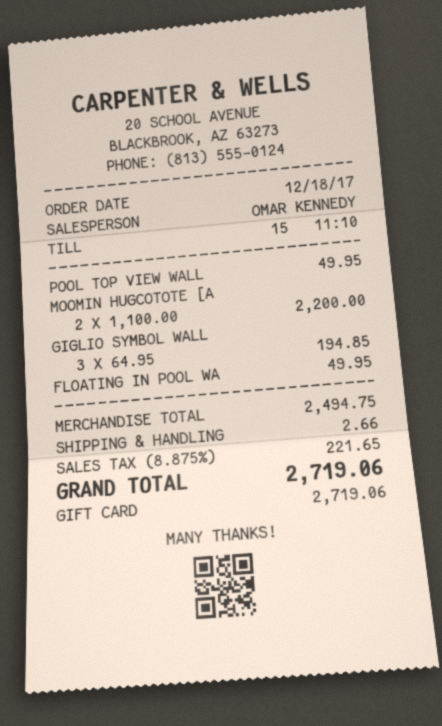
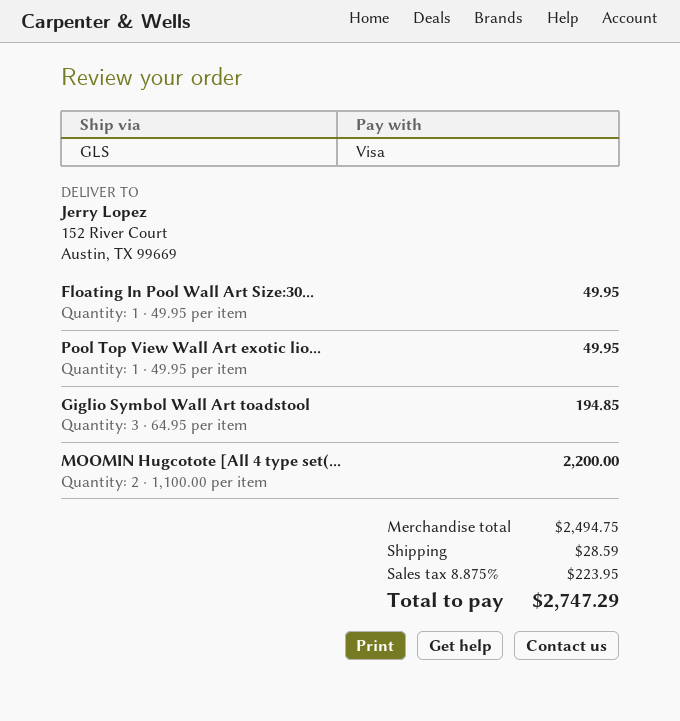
payment method: gift card -> Visa
shipping: 2.66 -> 28.59
tax: 8.875% = 221.65 -> 8.875% = 223.95
total: 2719.06 -> 2747.29

